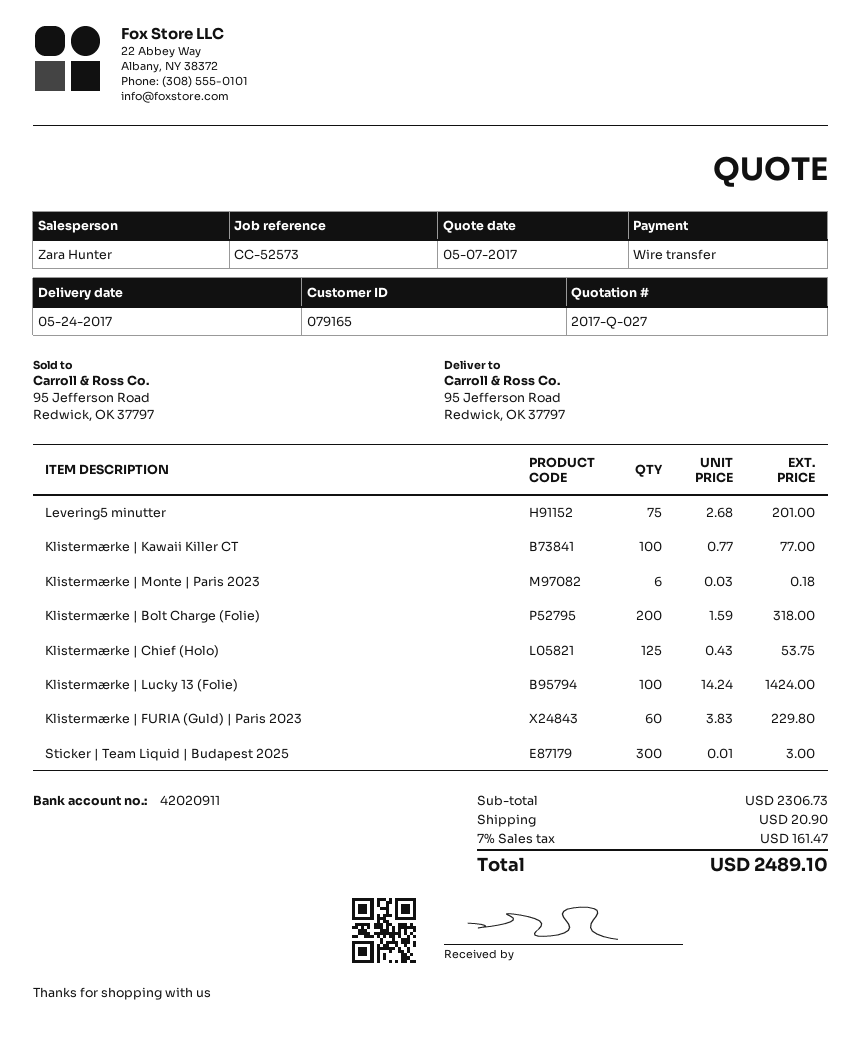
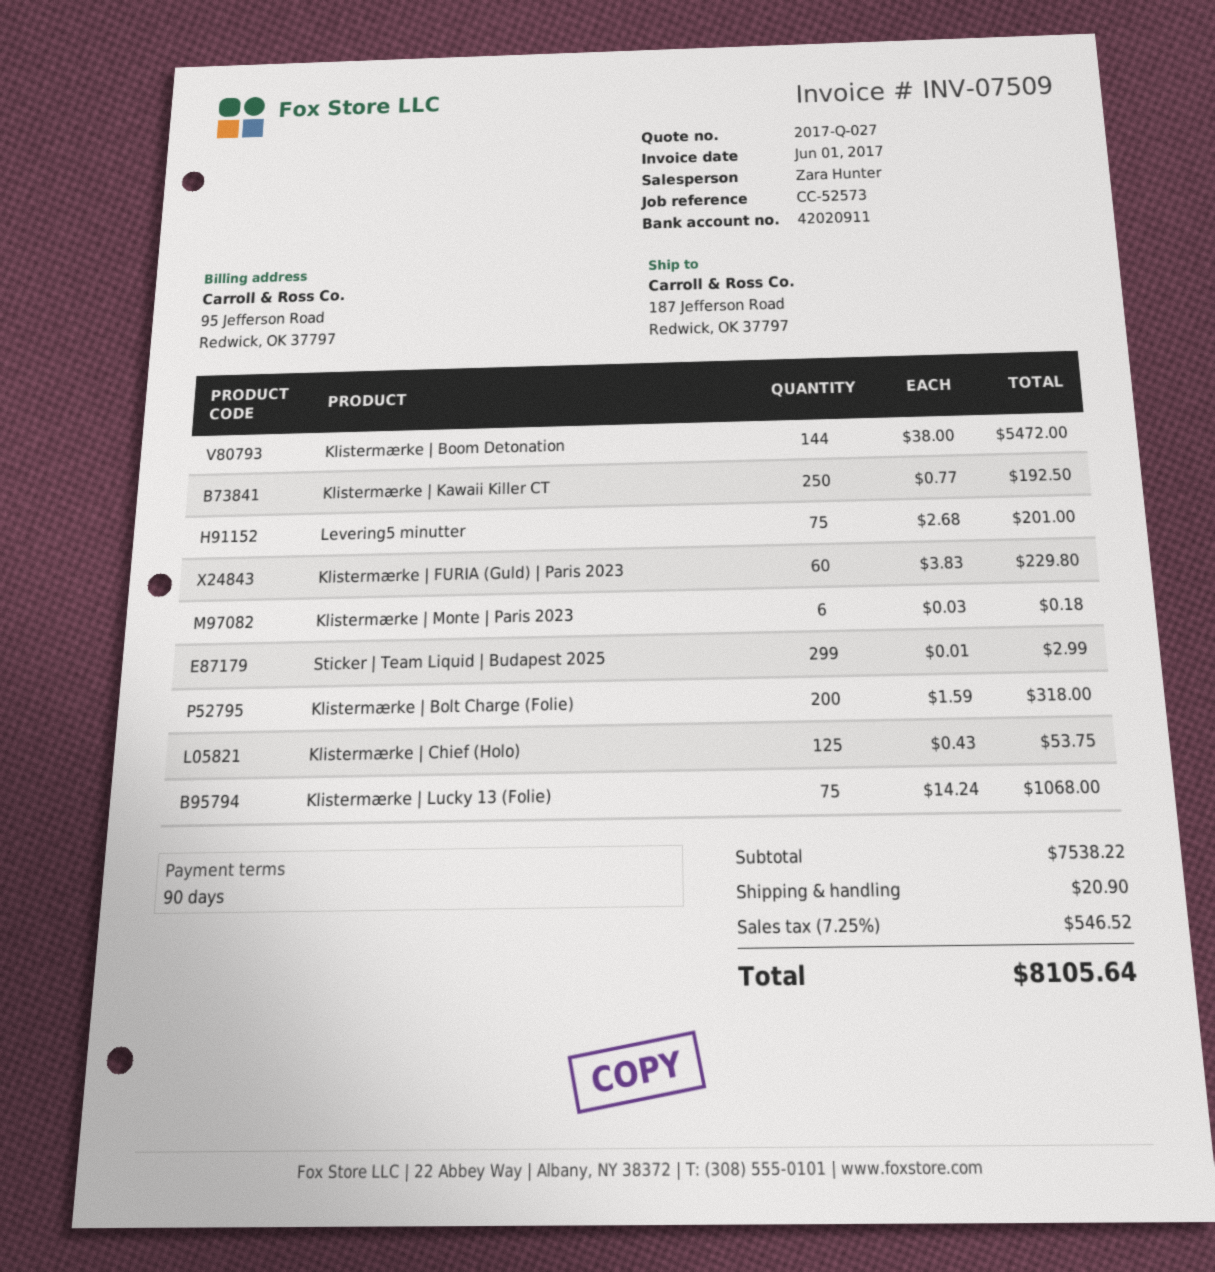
ship to: 95 Jefferson Road, Redwick, OK 37797 -> 187 Jefferson Road, Redwick, OK 37797
Klistermærke | Kawaii Killer CT: 100 x 0.77 = 77.00 -> 250 x 0.77 = 192.50
Klistermærke | Lucky 13 (Folie): 100 x 14.24 = 1424.00 -> 75 x 14.24 = 1068.00
Sticker | Team Liquid | Budapest 2025: 300 x 0.01 = 3.00 -> 299 x 0.01 = 2.99
Klistermærke | Boom Detonation: none -> 144 x 38.00 = 5472.00
subtotal: 2306.73 -> 7538.22
tax: 7% = 161.47 -> 7.25% = 546.52
total: 2489.10 -> 8105.64

